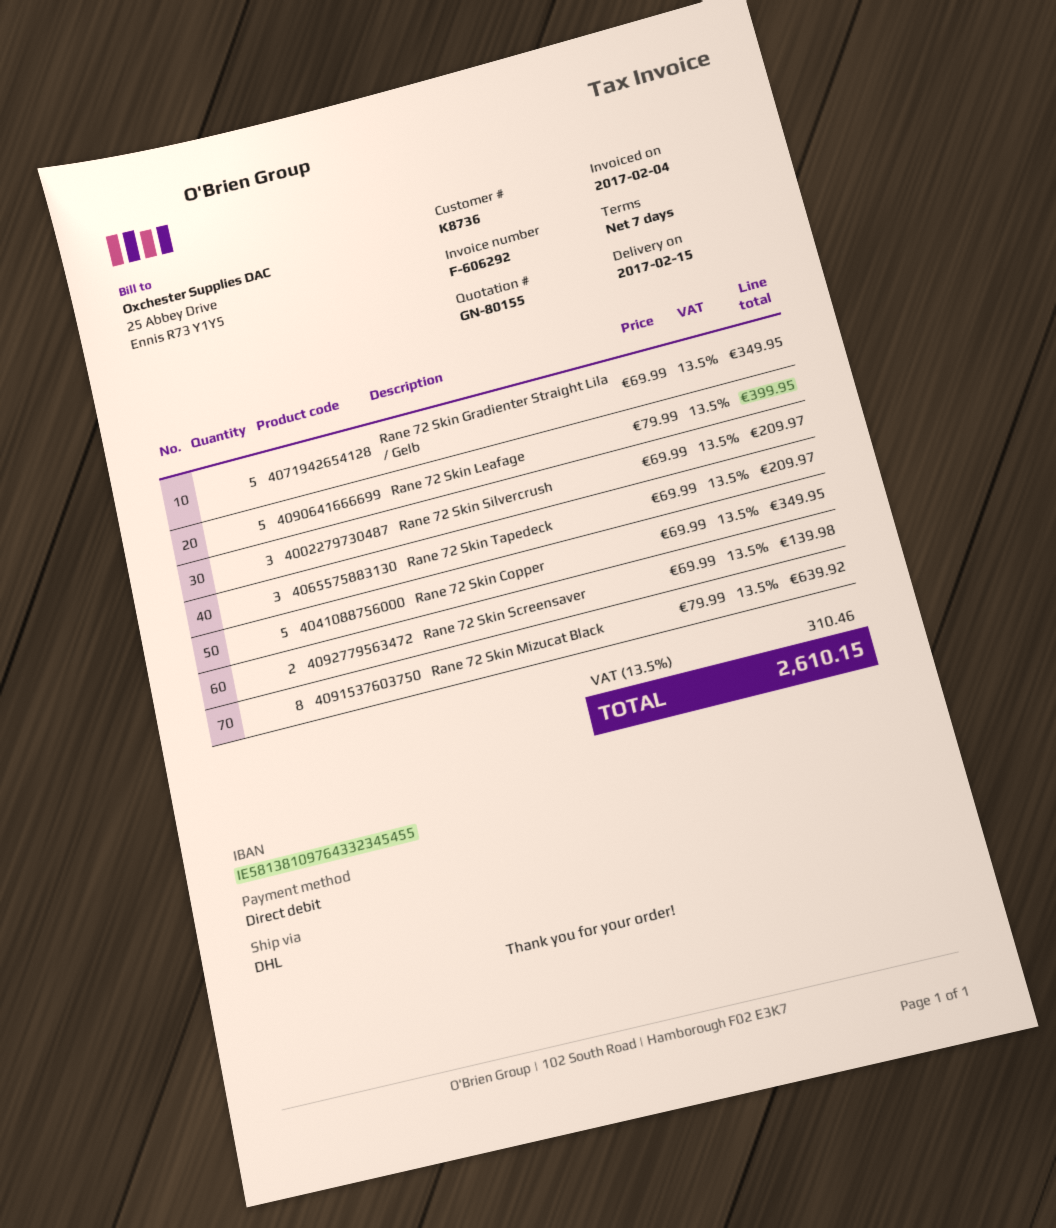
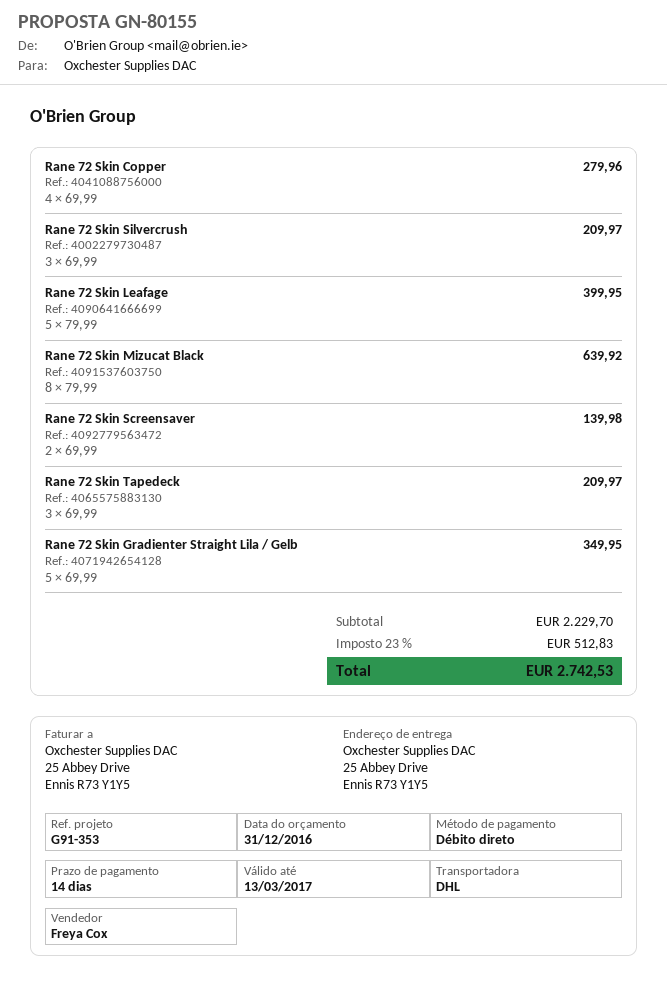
payment terms: 7 days -> 14 days
Rane 72 Skin Copper: 5 x 69.99 = 349.95 -> 4 x 69.99 = 279.96
tax: 13.5% = 310.46 -> 23% = 512.83
total: 2610.15 -> 2742.53

